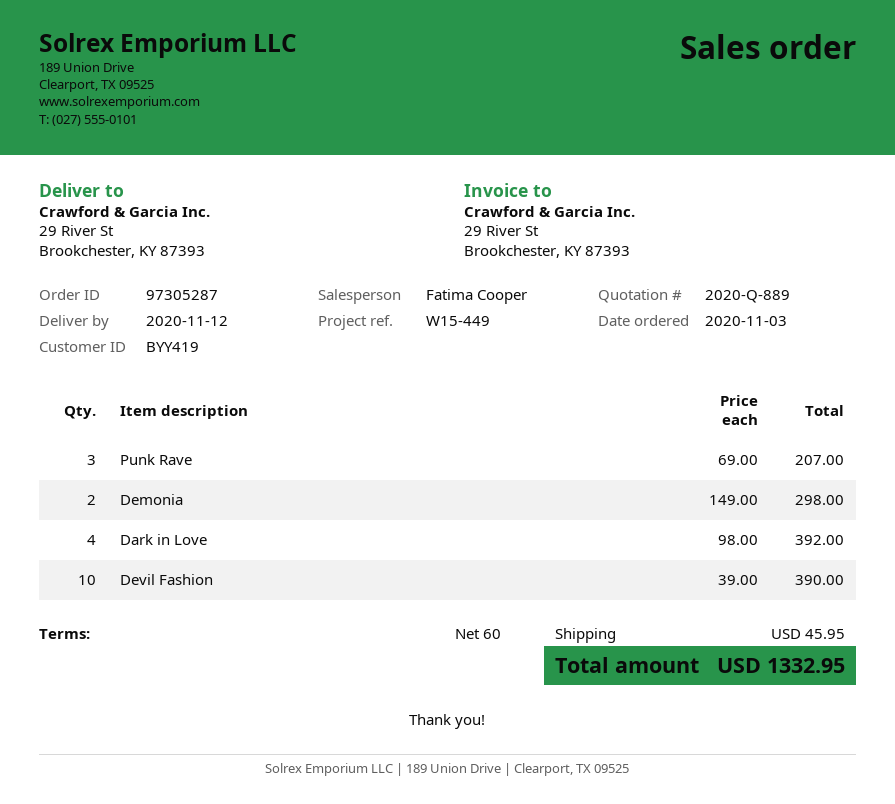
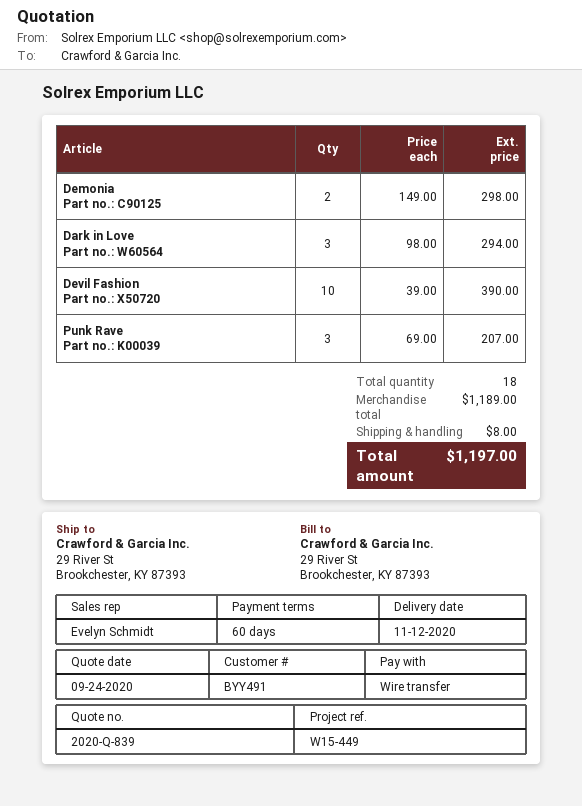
quote number: 2020-Q-889 -> 2020-Q-839
customer number: BYY419 -> BYY491
sales rep: Fatima Cooper -> Evelyn Schmidt
Dark in Love: 4 x 98.00 = 392.00 -> 3 x 98.00 = 294.00
shipping: 45.95 -> 8.00
total: 1332.95 -> 1197.00

